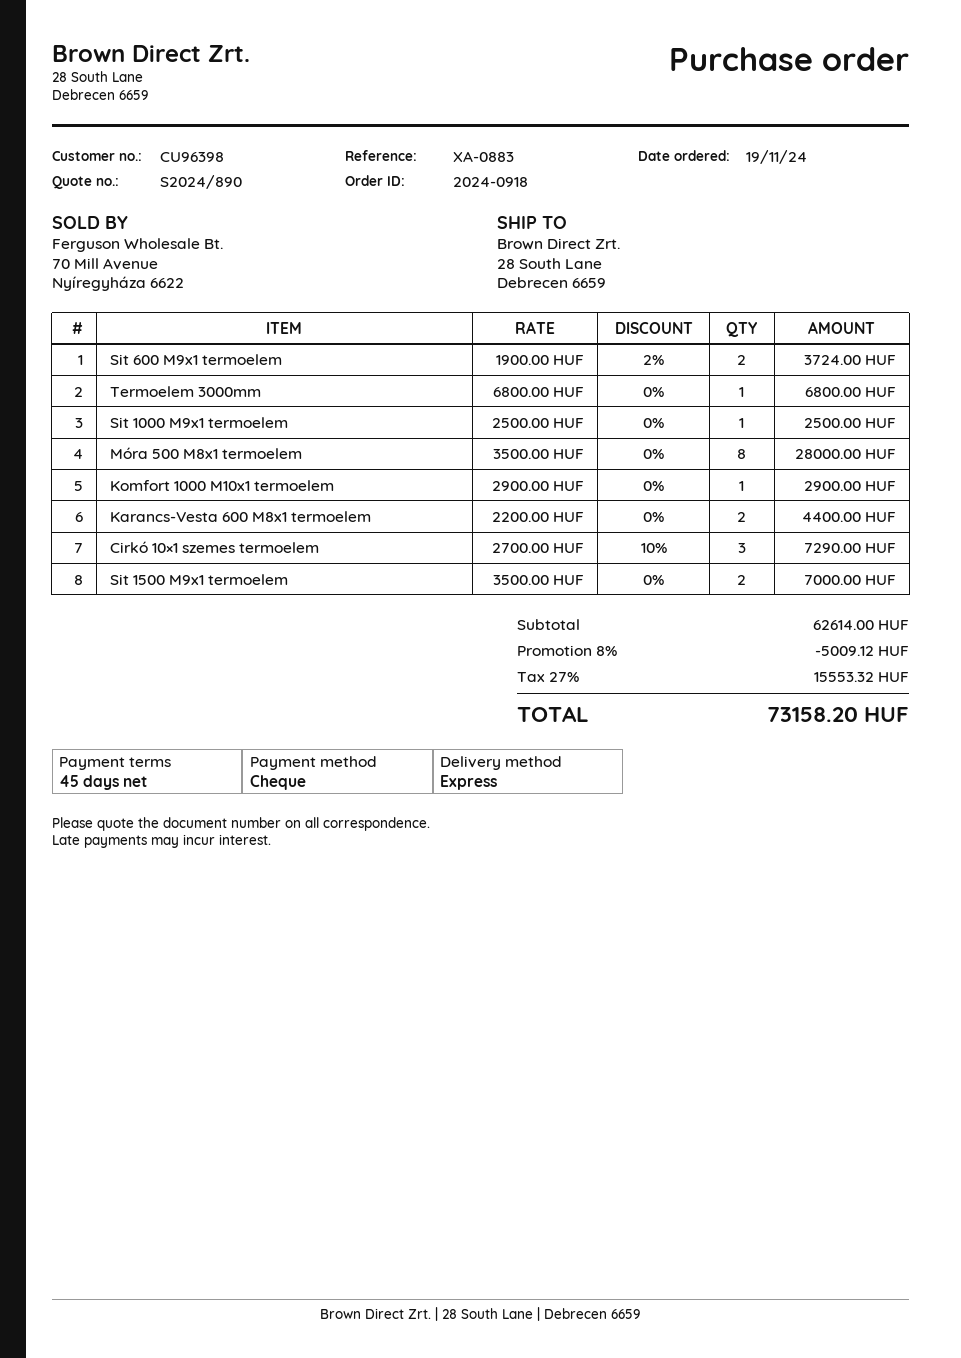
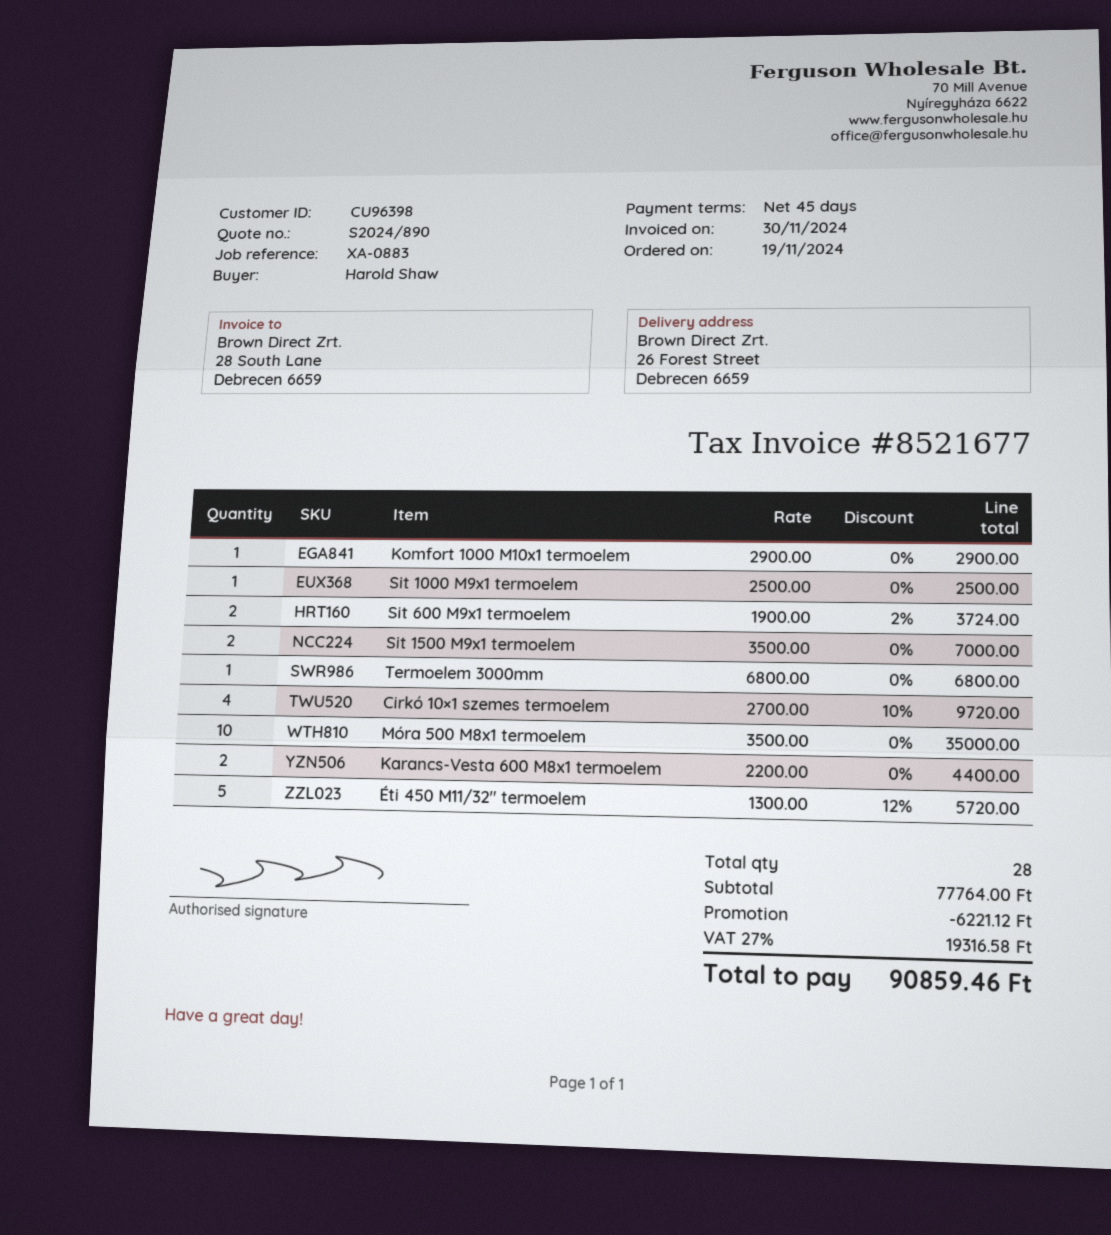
ship to: 28 South Lane, Debrecen 6659 -> 26 Forest Street, Debrecen 6659
Móra 500 M8x1 termoelem: 8 x 3500.00 = 28000.00 -> 10 x 3500.00 = 35000.00
Cirkó 10×1 szemes termoelem: 3 x 2700.00 - 10% = 7290.00 -> 4 x 2700.00 - 10% = 9720.00
Éti 450 M11/32″ termoelem: none -> 5 x 1300.00 - 12% = 5720.00
subtotal: 62614.00 -> 77764.00
discount: 5009.12 -> 6221.12
tax: 27% = 15553.32 -> 27% = 19316.58
total: 73158.20 -> 90859.46

